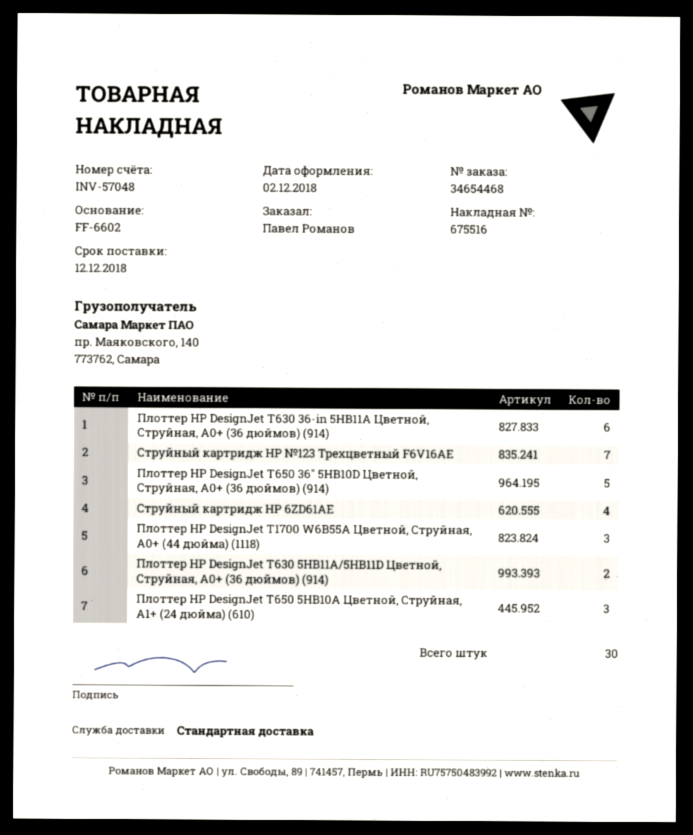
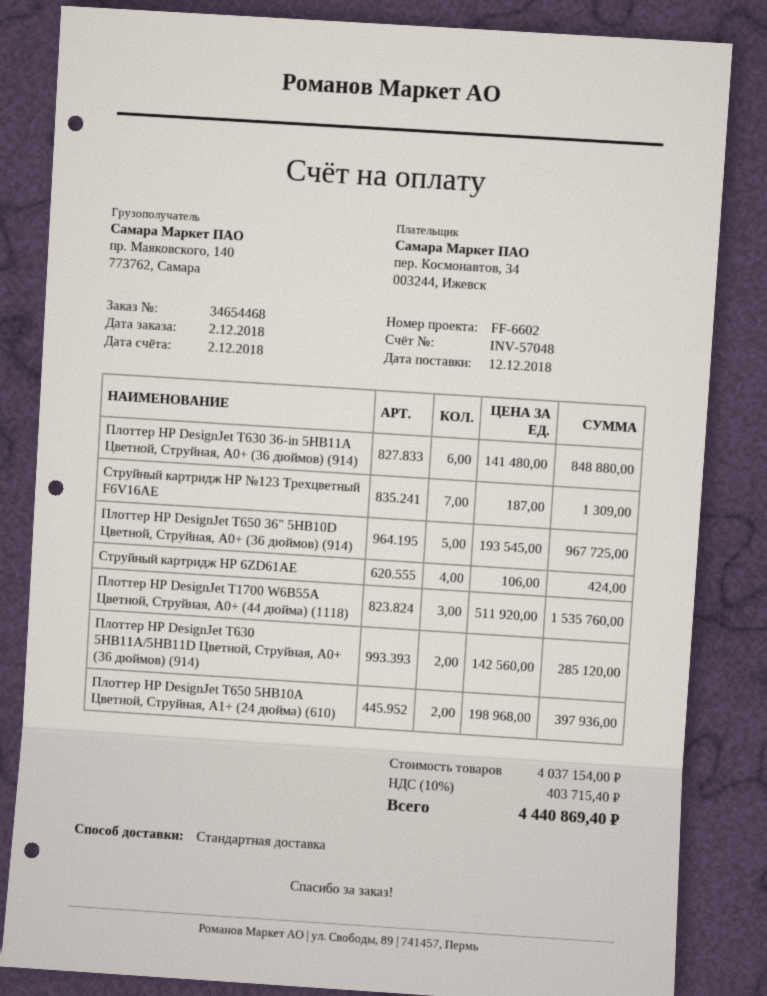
Плоттер HP DesignJet T650 5HB10A Цветной, Струйная, A1+ (24 дюйма) (610): 3 -> 2

